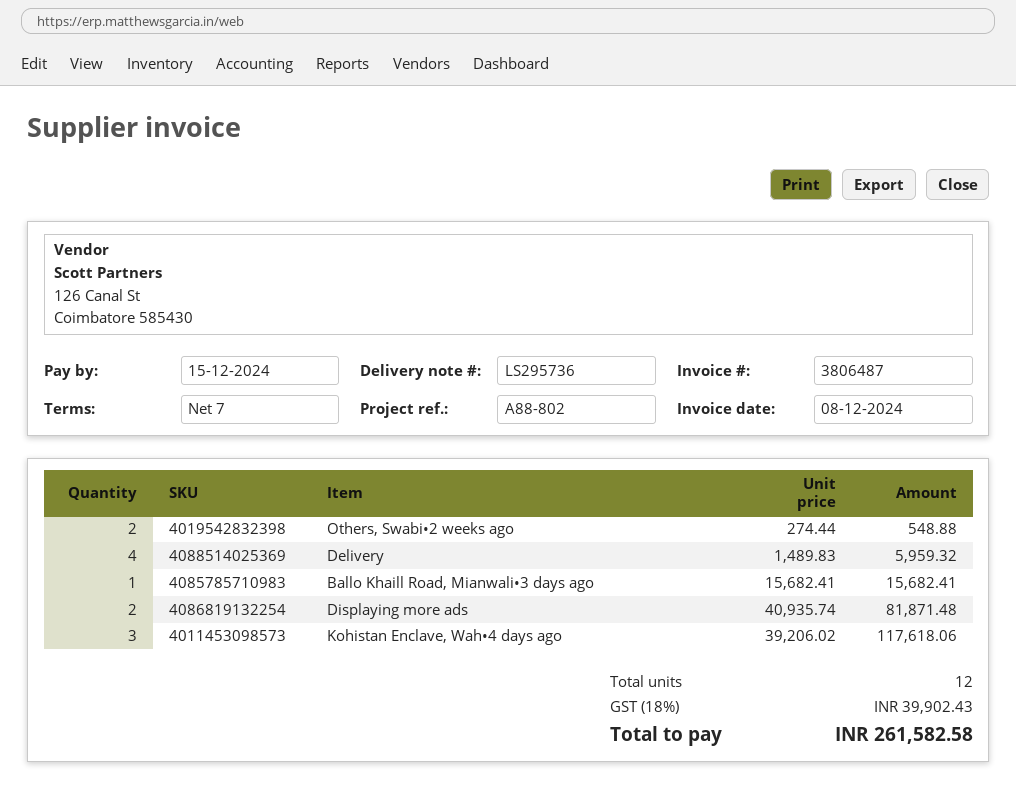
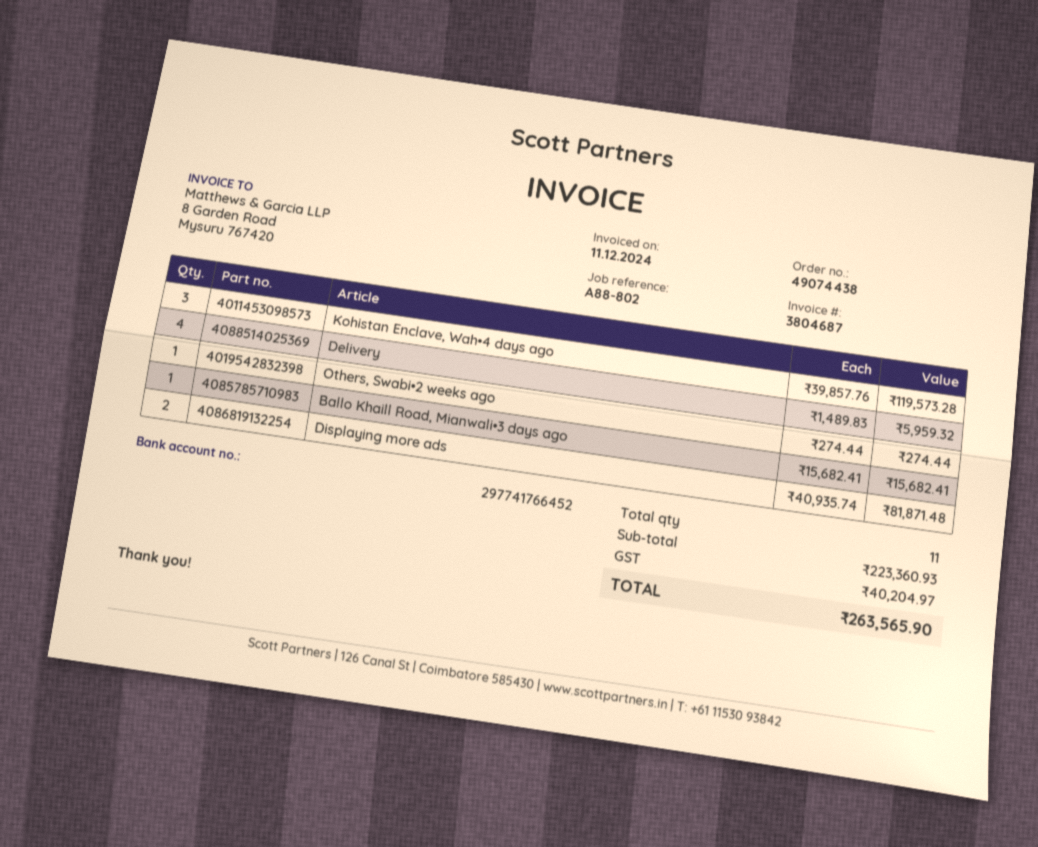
invoice number: 3806487 -> 3804687
invoice date: 2024-12-08 -> 2024-12-11
Others, Swabi•2 weeks ago: 2 x 274.44 = 548.88 -> 1 x 274.44 = 274.44
Kohistan Enclave, Wah•4 days ago: 3 x 39206.02 = 117618.06 -> 3 x 39857.76 = 119573.28
total quantity: 12 -> 11
tax: 39902.43 -> 40204.97
total: 261582.58 -> 263565.90

